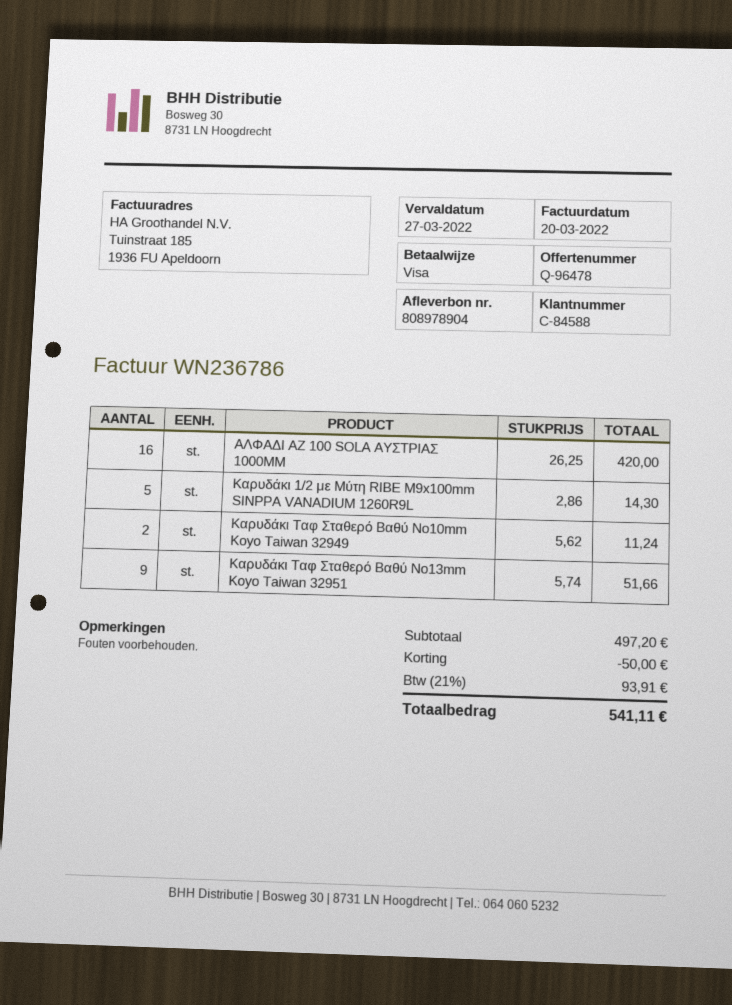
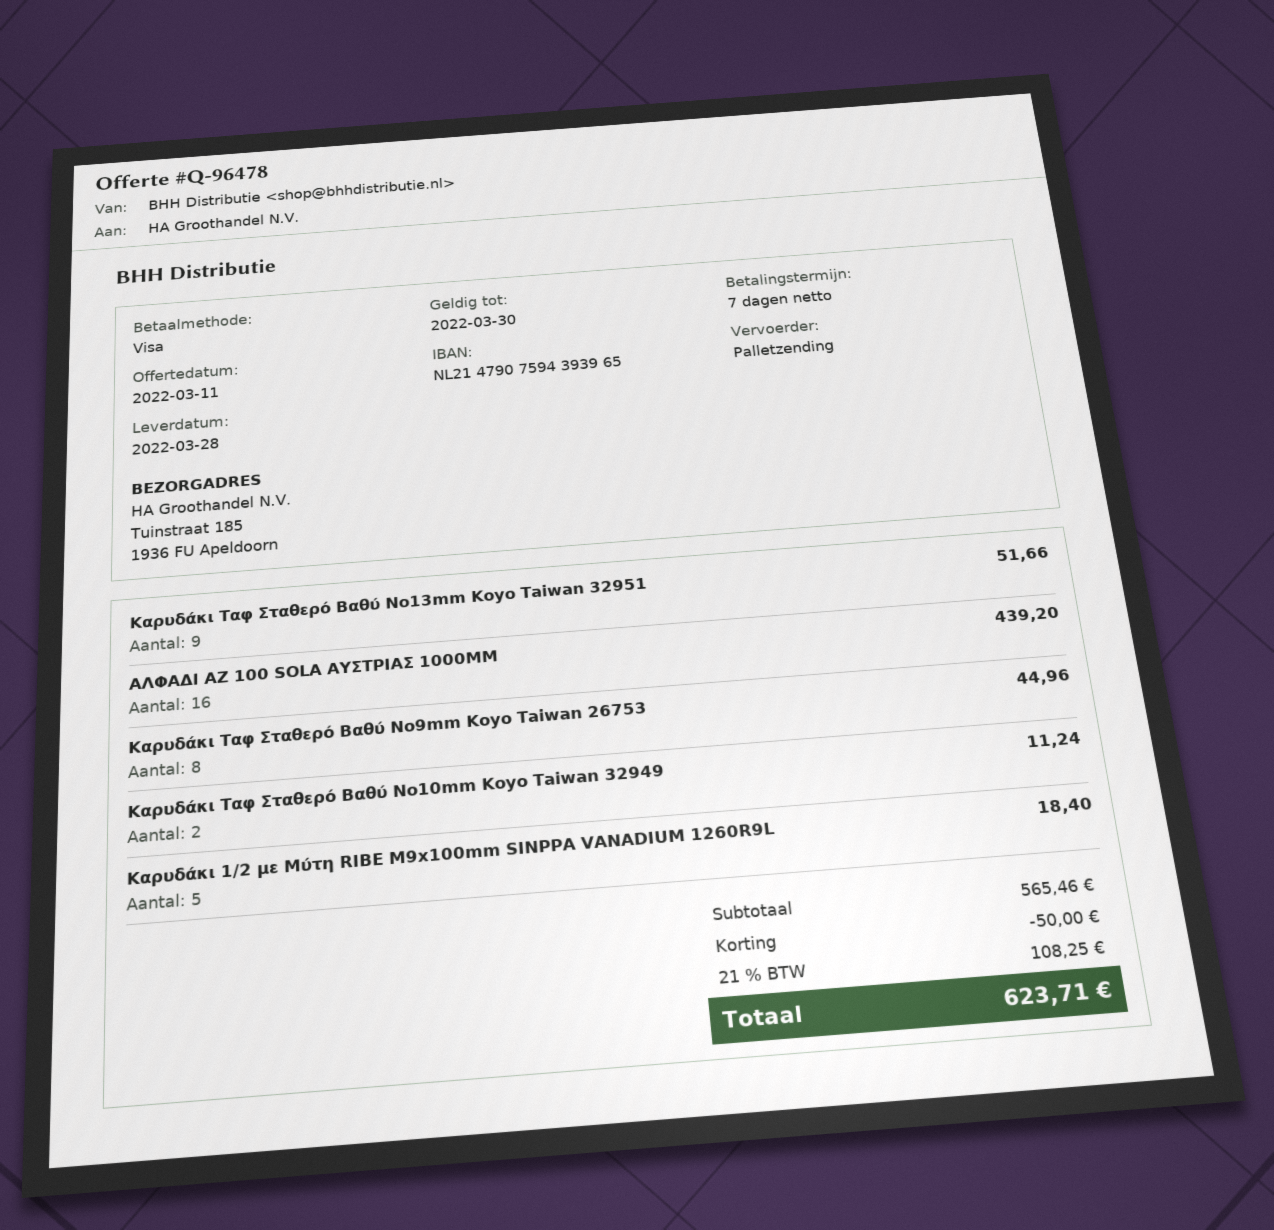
ΑΛΦΑΔΙ AZ 100 SOLA ΑΥΣΤΡΙΑΣ 1000MM: 16 for 420.00 -> 16 for 439.20
Καρυδάκι 1/2 με Μύτη RIBE M9x100mm SINPPA VANADIUM 1260R9L: 5 for 14.30 -> 5 for 18.40
Καρυδάκι Ταφ Σταθερό Βαθύ No9mm Κοyo Taiwan 26753: none -> 8 for 44.96
subtotal: 497.20 -> 565.46
tax: 21% = 93.91 -> 21% = 108.25
total: 541.11 -> 623.71

